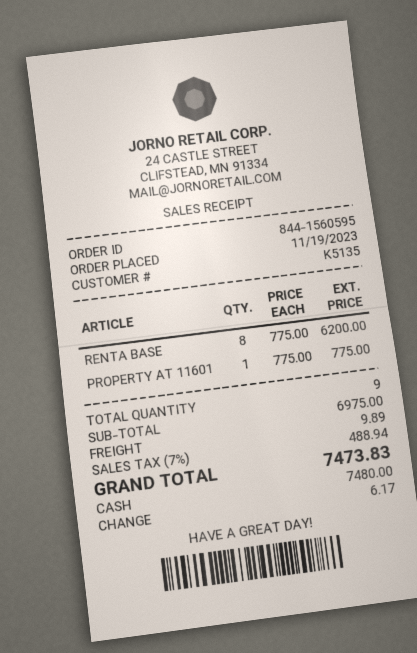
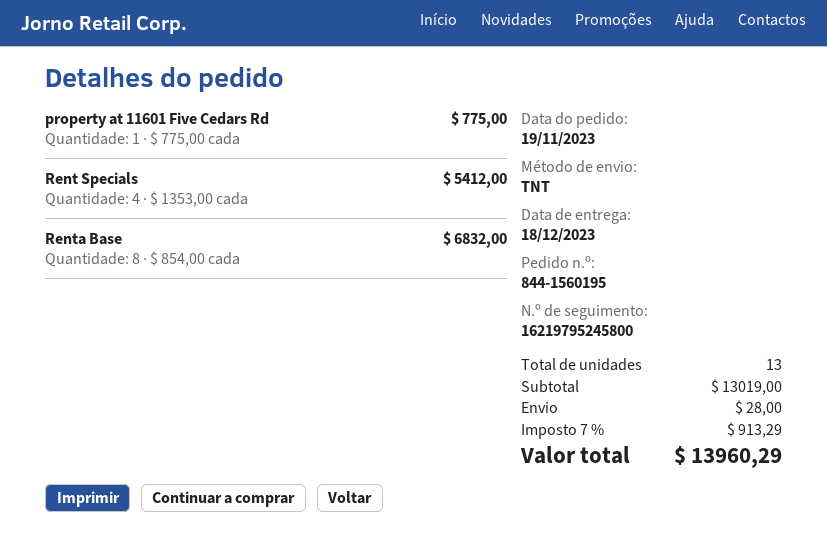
order number: 844-1560595 -> 844-1560195
RENTA BASE: 8 x 775.00 = 6200.00 -> 8 x 854.00 = 6832.00
Rent Specials: none -> 4 x 1353.00 = 5412.00
total quantity: 9 -> 13
subtotal: 6975.00 -> 13019.00
shipping: 9.89 -> 28.00
tax: 7% = 488.94 -> 7% = 913.29
total: 7473.83 -> 13960.29

